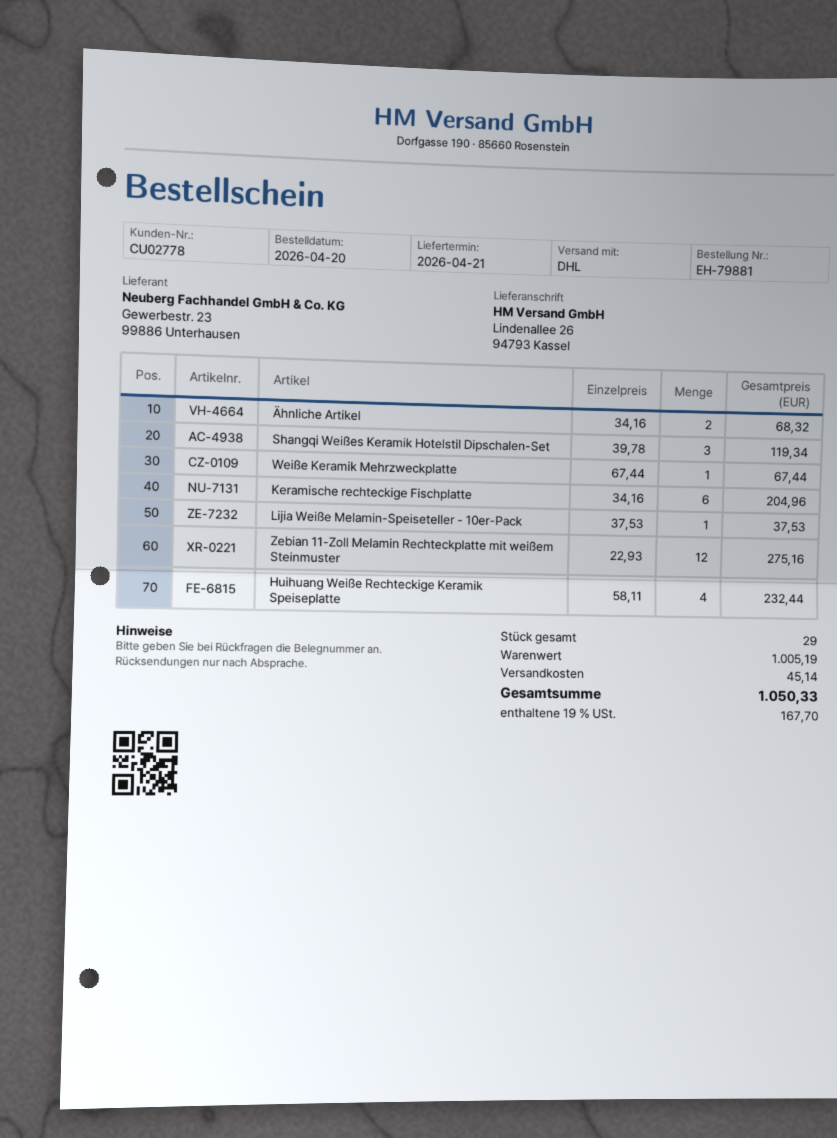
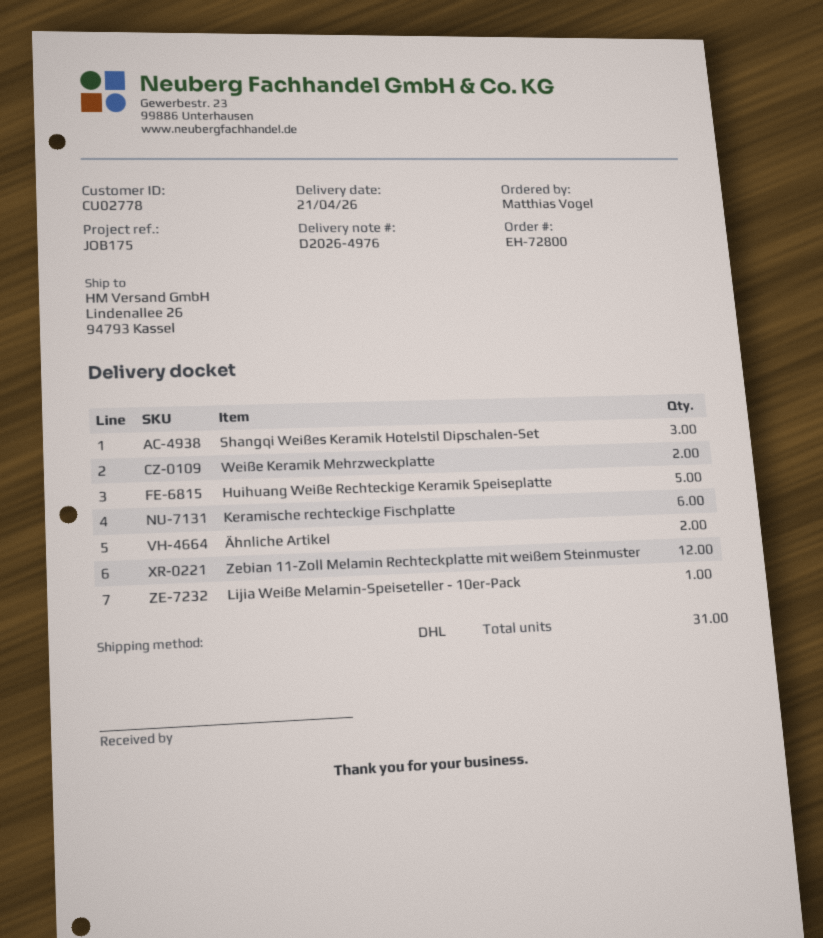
order number: EH-79881 -> EH-72800
Weiße Keramik Mehrzweckplatte: 1 -> 2
Huihuang Weiße Rechteckige Keramik Speiseplatte: 4 -> 5
total quantity: 29 -> 31

